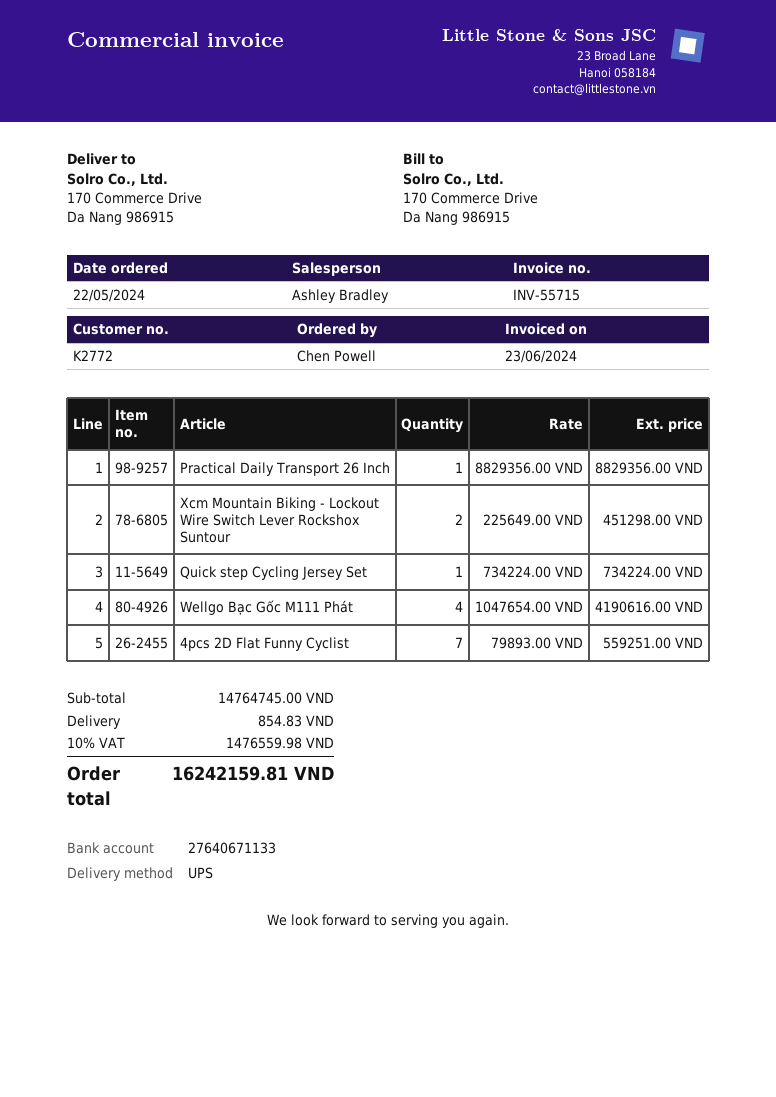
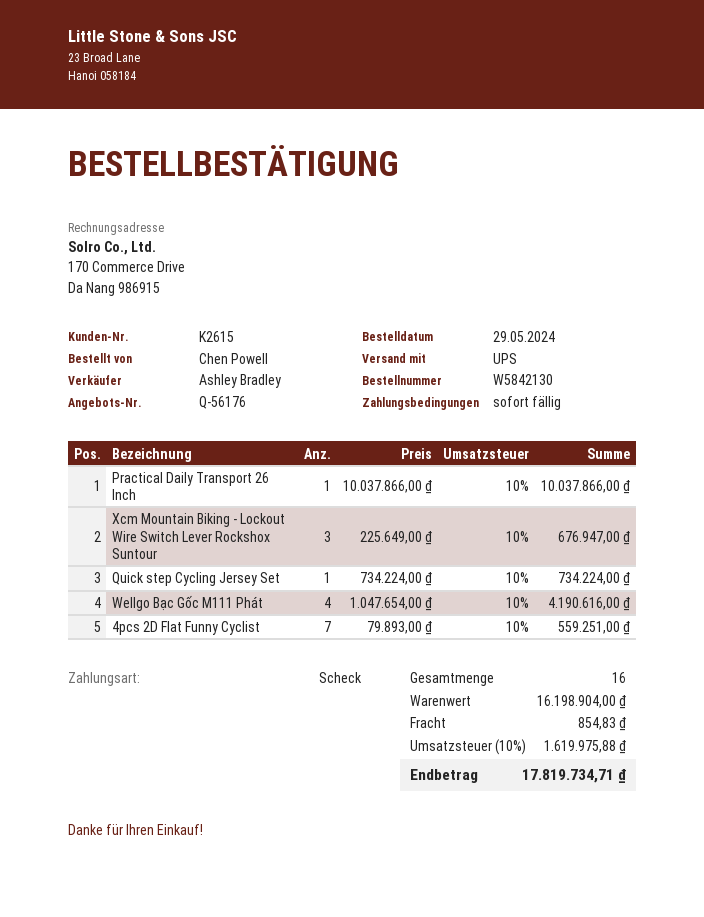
order date: 2024-05-22 -> 2024-05-29
customer number: K2772 -> K2615
Practical Daily Transport 26 Inch: 1 x 8829356.00 = 8829356.00 -> 1 x 10037866.00 = 10037866.00
Xcm Mountain Biking - Lockout Wire Switch Lever Rockshox Suntour: 2 x 225649.00 = 451298.00 -> 3 x 225649.00 = 676947.00
subtotal: 14764745.00 -> 16198904.00
tax: 10% = 1476559.98 -> 10% = 1619975.88
total: 16242159.81 -> 17819734.71

